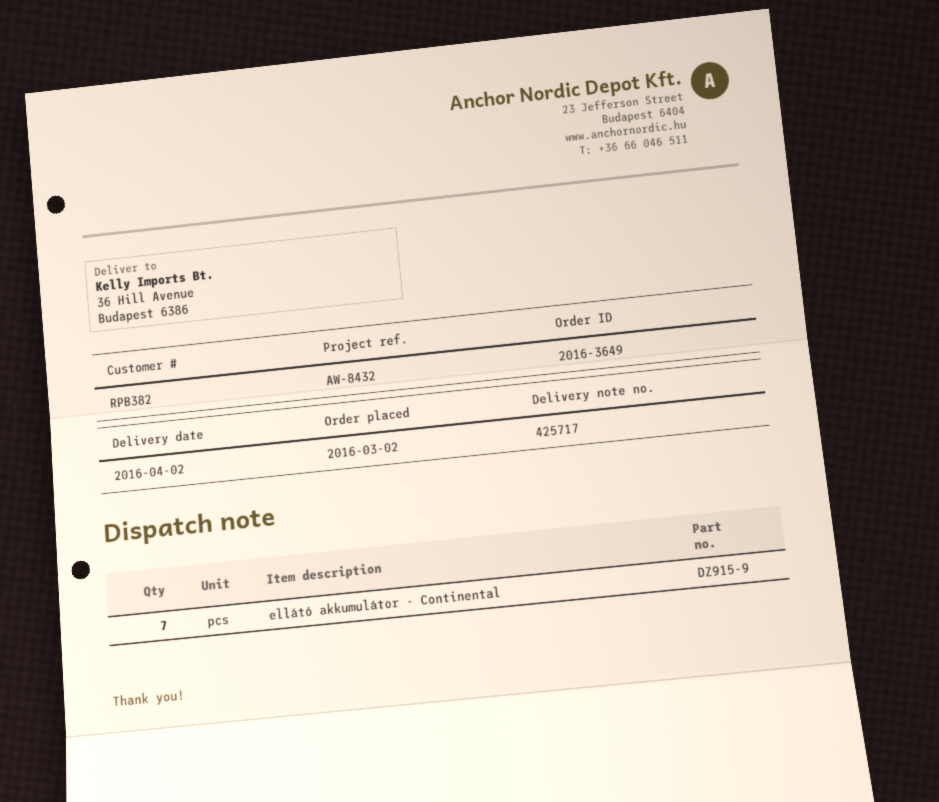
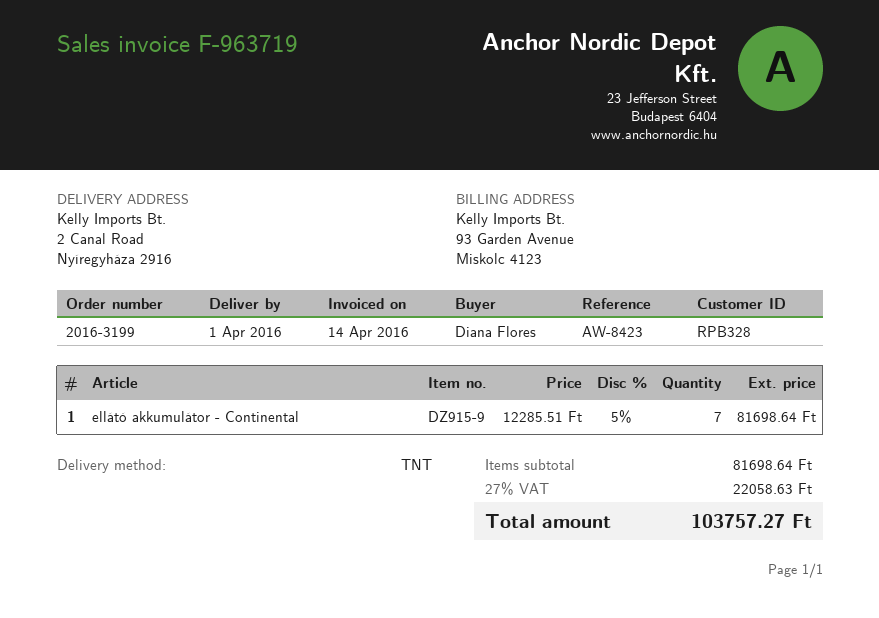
order number: 2016-3649 -> 2016-3199
delivery date: 2016-04-02 -> 2016-04-01
customer number: RPB382 -> RPB328
reference: AW-8432 -> AW-8423
ship to: 36 Hill Avenue, Budapest 6386 -> 2 Canal Road, Nyíregyháza 2916

